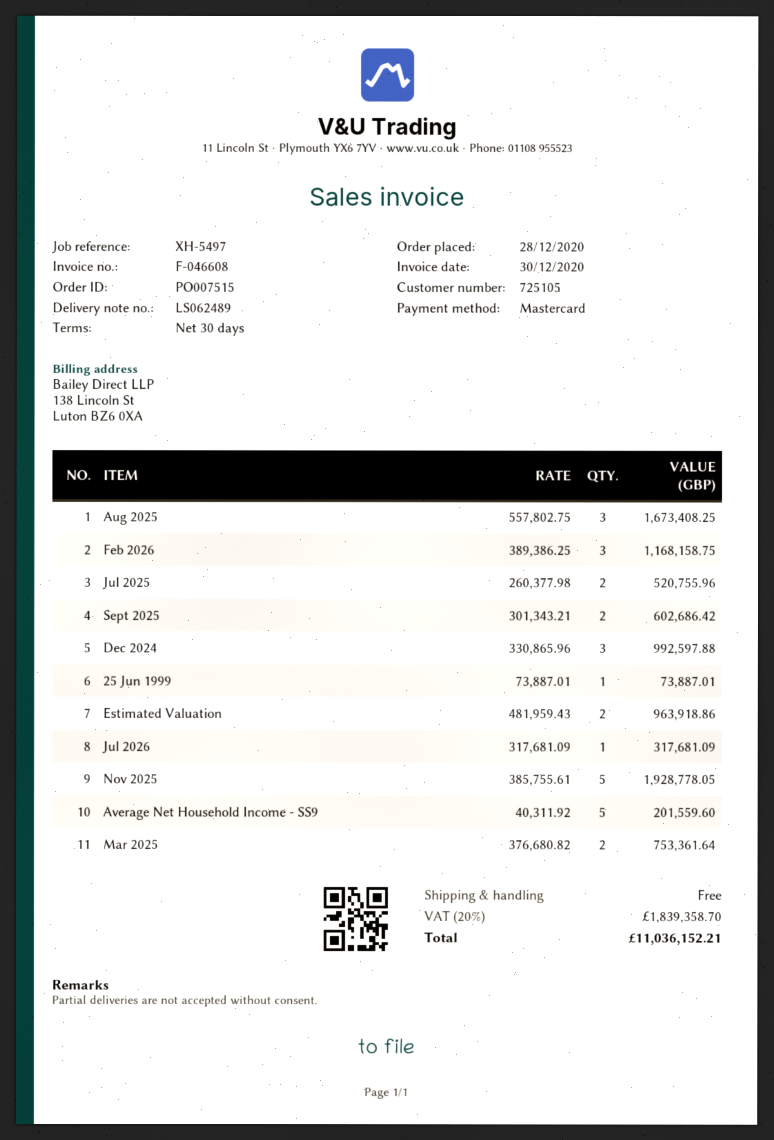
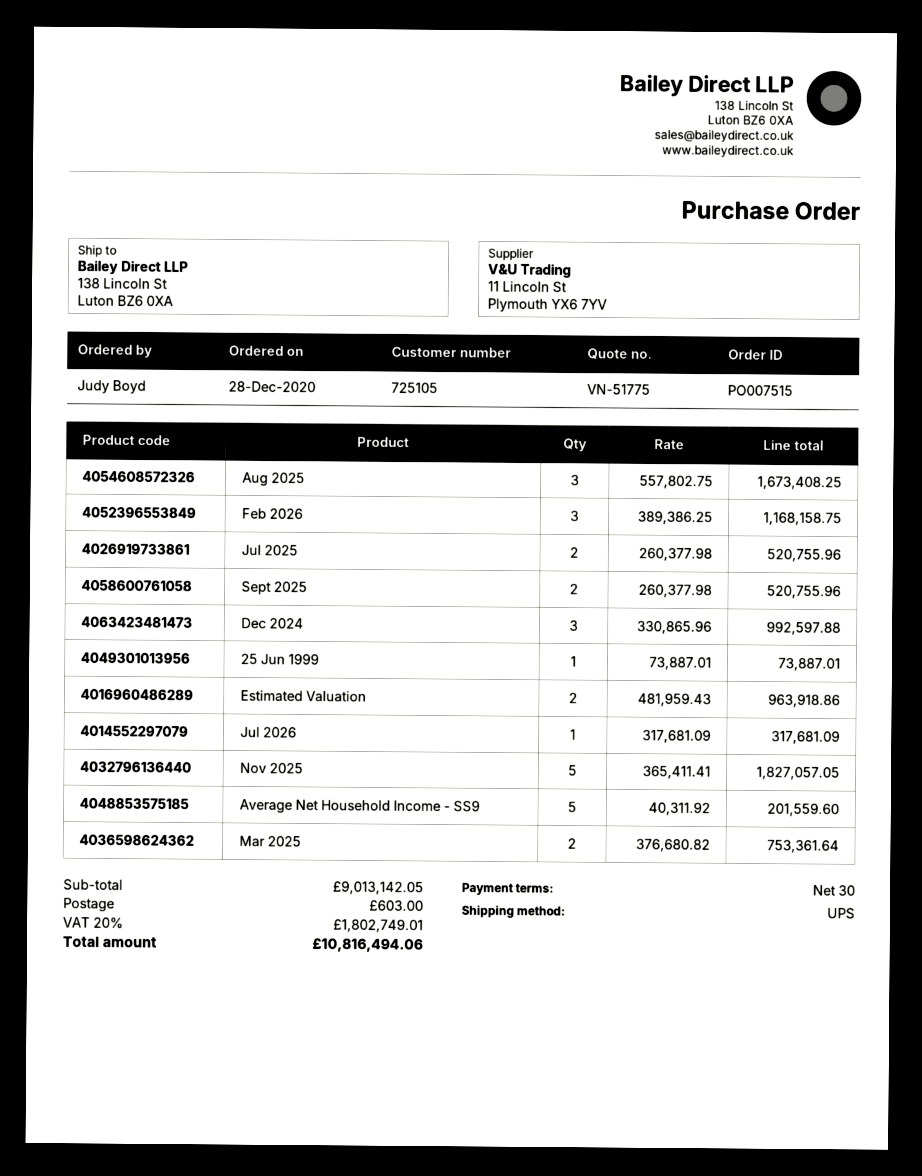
Sept 2025: 2 x 301343.21 = 602686.42 -> 2 x 260377.98 = 520755.96
Nov 2025: 5 x 385755.61 = 1928778.05 -> 5 x 365411.41 = 1827057.05
shipping: 0.00 -> 603.00
tax: 20% = 1839358.70 -> 20% = 1802749.01
total: 11036152.21 -> 10816494.06

